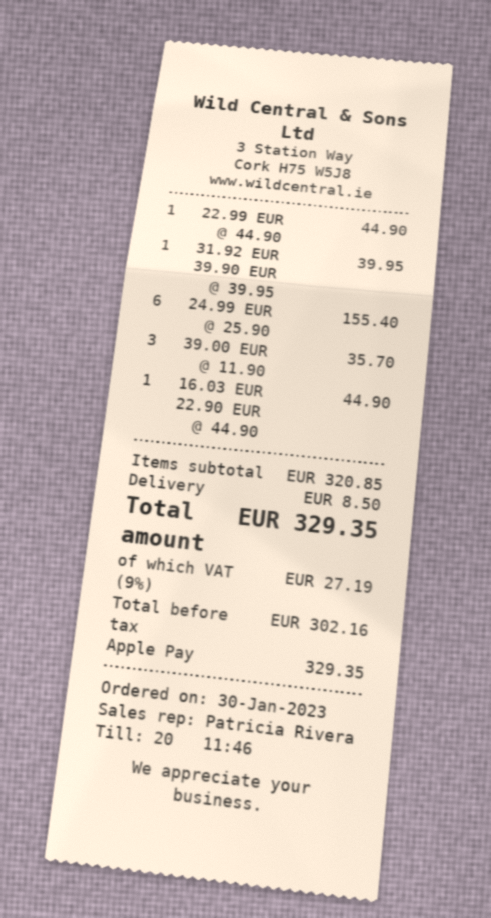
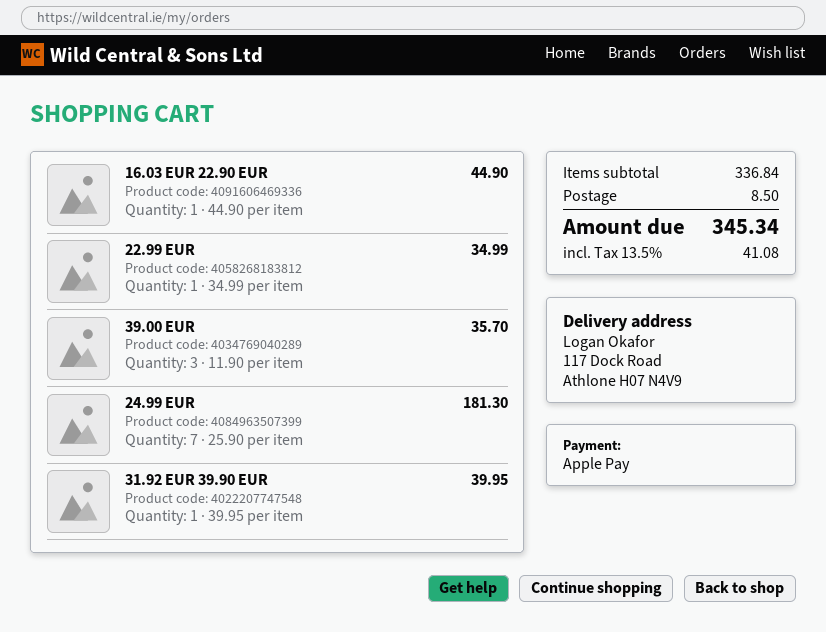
22.99 EUR: 1 x 44.90 = 44.90 -> 1 x 34.99 = 34.99
24.99 EUR: 6 x 25.90 = 155.40 -> 7 x 25.90 = 181.30
subtotal: 320.85 -> 336.84
tax: 9% = 27.19 -> 13.5% = 41.08
total: 329.35 -> 345.34

